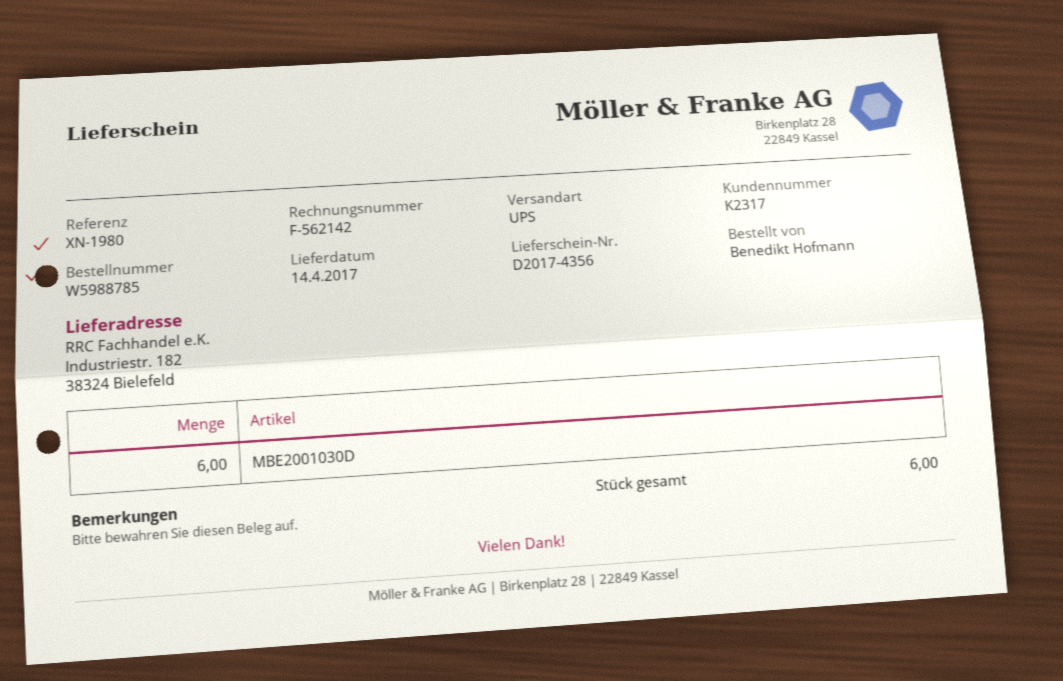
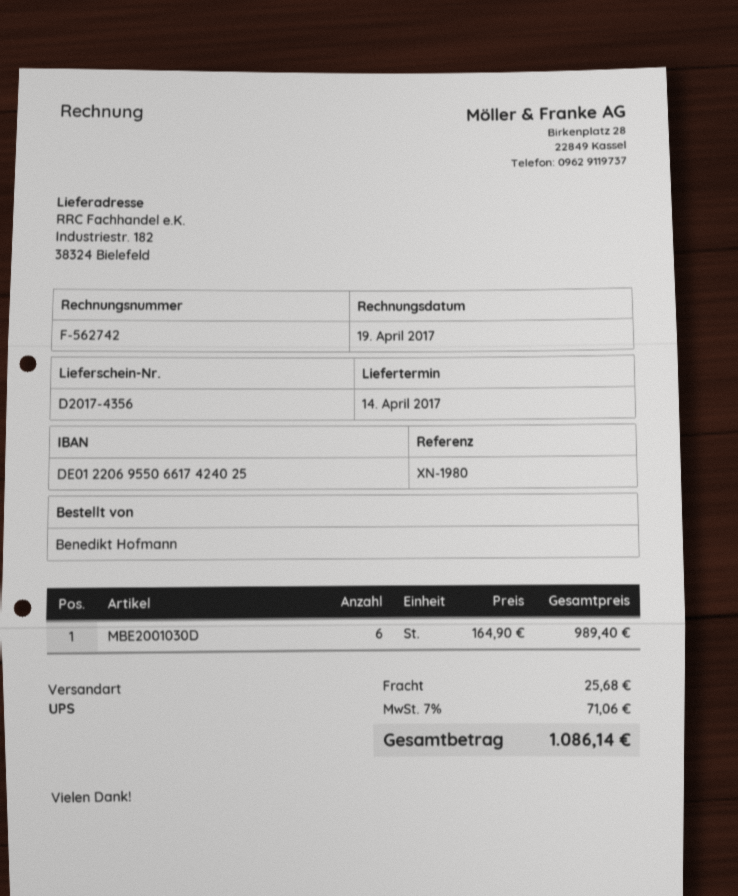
invoice number: F-562142 -> F-562742

